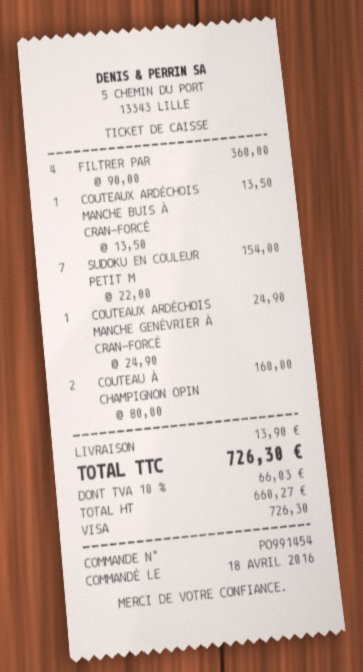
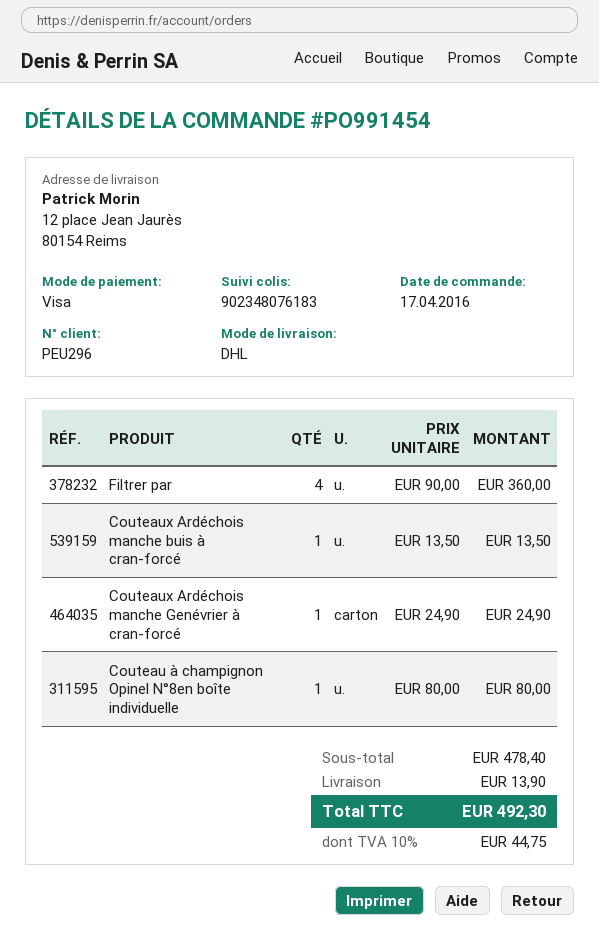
order date: 2016-04-18 -> 2016-04-17
SUDOKU EN COULEUR PETIT M: 7 x 22.00 = 154.00 -> none
COUTEAU À CHAMPIGNON OPIN: 2 x 80.00 = 160.00 -> 1 x 80.00 = 80.00
tax: 10% = 66.03 -> 10% = 44.75
total: 726.30 -> 492.30

